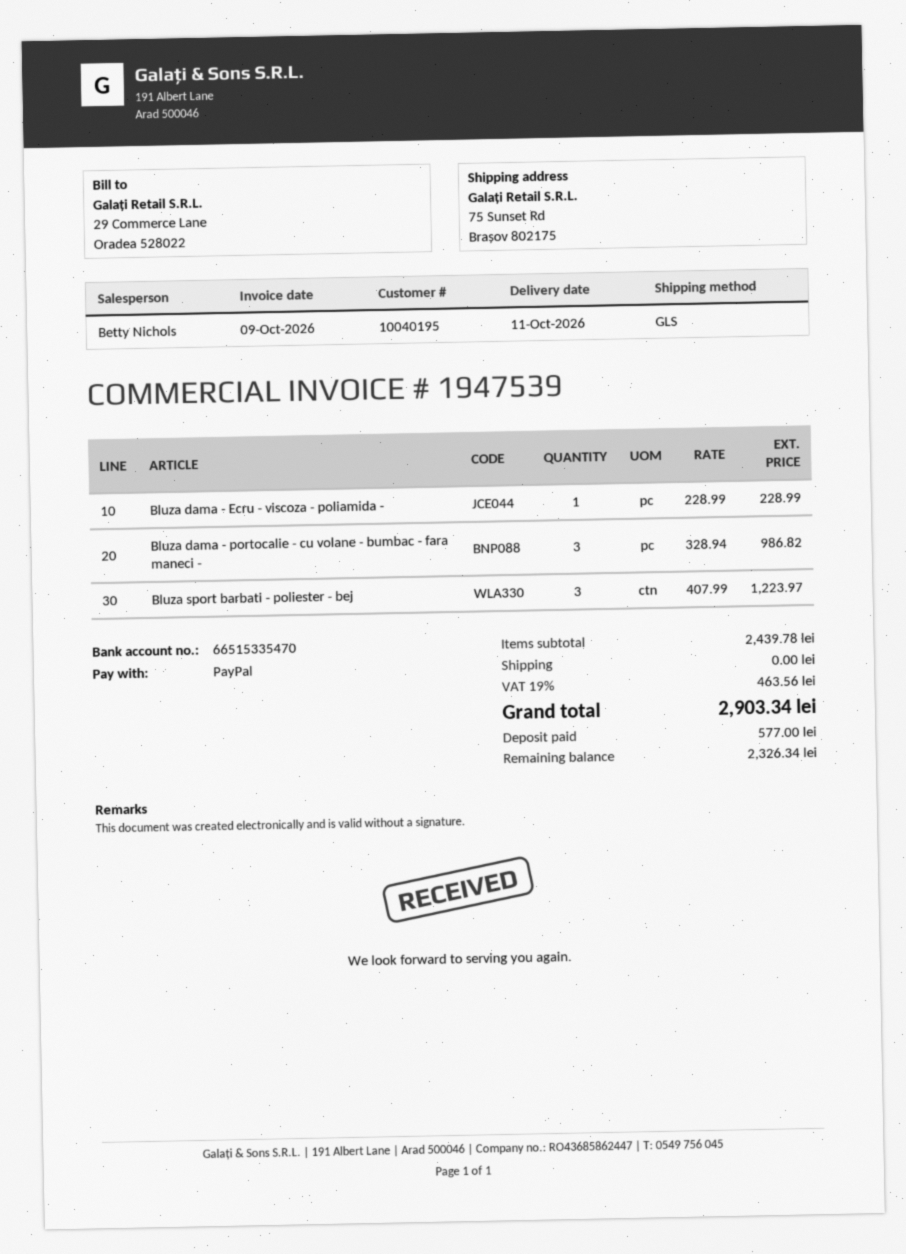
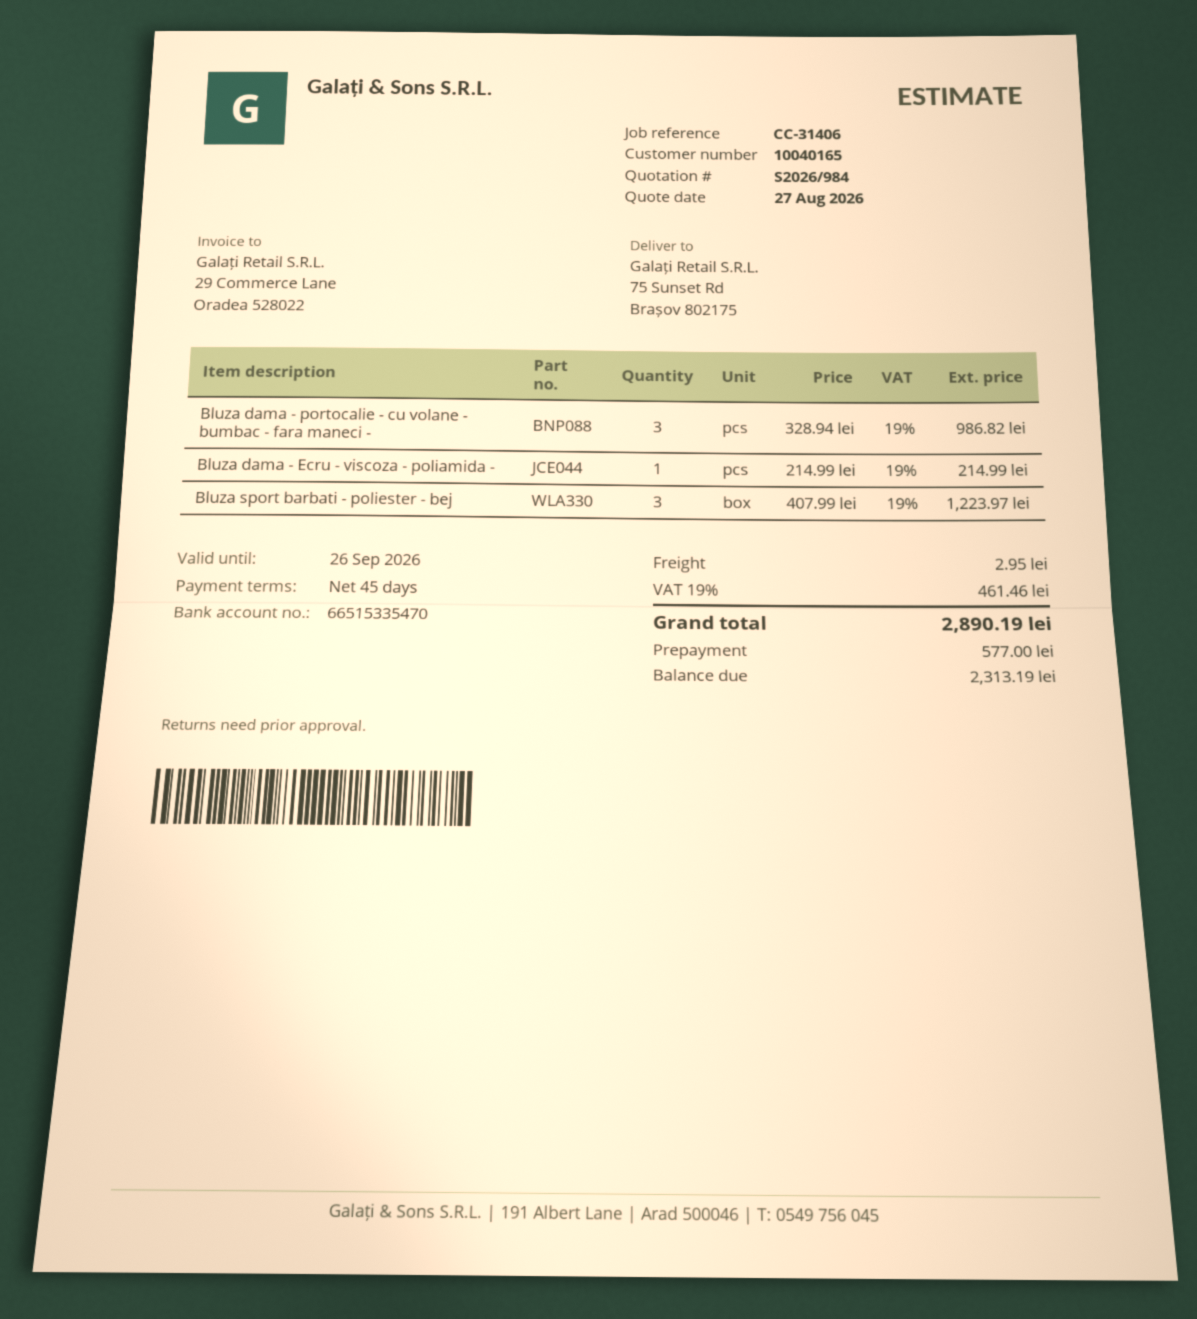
customer number: 10040195 -> 10040165
Bluza dama - Ecru - viscoza - poliamida -: 1 x 228.99 = 228.99 -> 1 x 214.99 = 214.99
shipping: 0.00 -> 2.95
tax: 19% = 463.56 -> 19% = 461.46
total: 2903.34 -> 2890.19
balance: 2326.34 -> 2313.19

